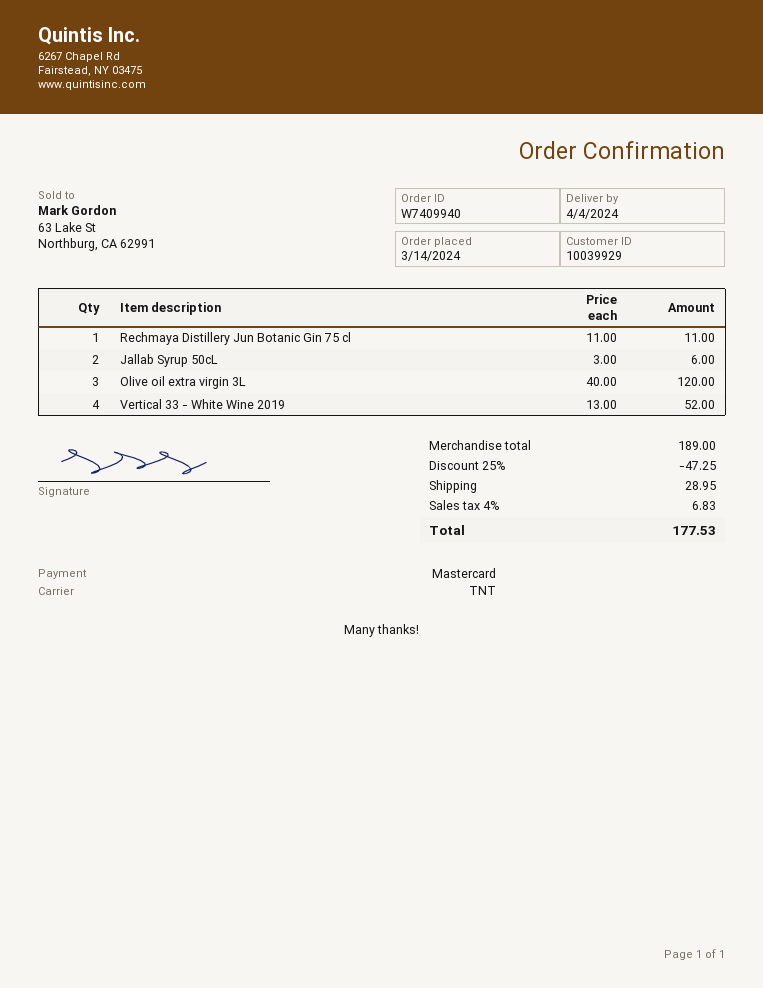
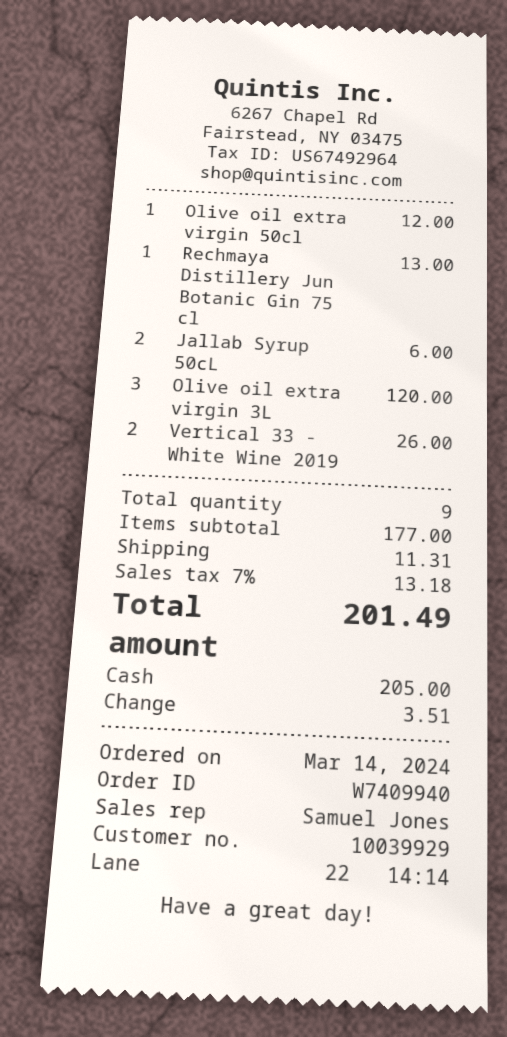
payment method: Mastercard -> cash
Rechmaya Distillery Jun Botanic Gin 75 cl: 1 for 11.00 -> 1 for 13.00
Vertical 33 - White Wine 2019: 4 for 52.00 -> 2 for 26.00
Olive oil extra virgin 50cl: none -> 1 for 12.00
subtotal: 189.00 -> 177.00
discount: 25% = 47.25 -> none
shipping: 28.95 -> 11.31
tax: 4% = 6.83 -> 7% = 13.18
total: 177.53 -> 201.49

